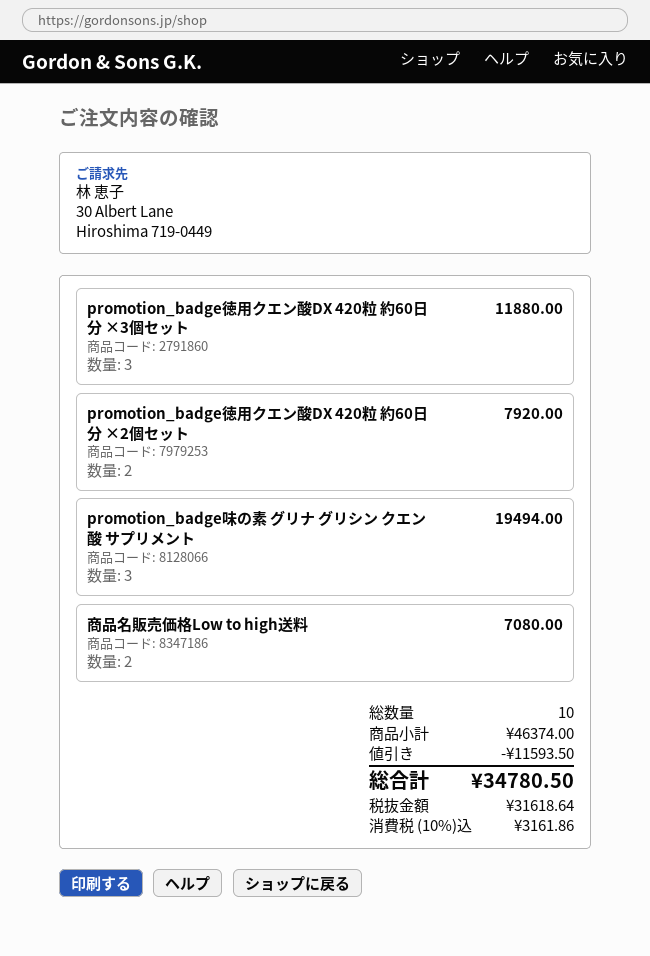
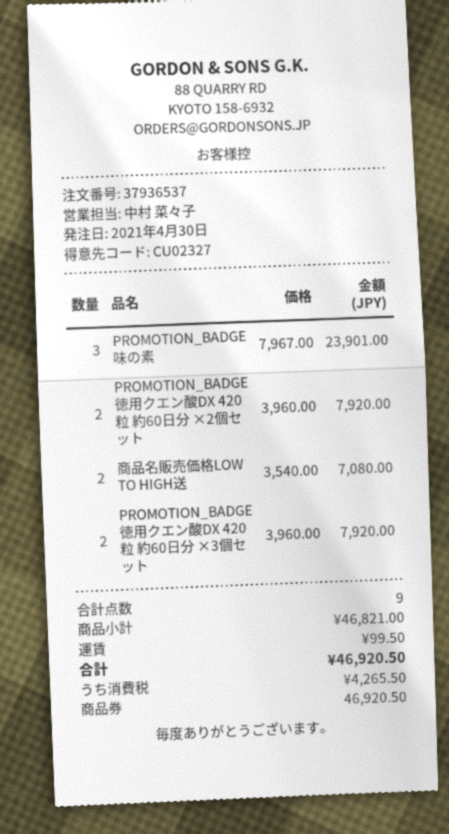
promotion_badge徳用クエン酸DX 420粒 約60日分 ×3個セット: 3 for 11880.00 -> 2 for 7920.00
promotion_badge味の素 グリナ グリシン クエン酸 サプリメント: 3 for 19494.00 -> 3 for 23901.00
total quantity: 10 -> 9
subtotal: 46374.00 -> 46821.00
discount: 11593.50 -> none
shipping: none -> 99.50
tax: 3161.86 -> 4265.50
total: 34780.50 -> 46920.50

